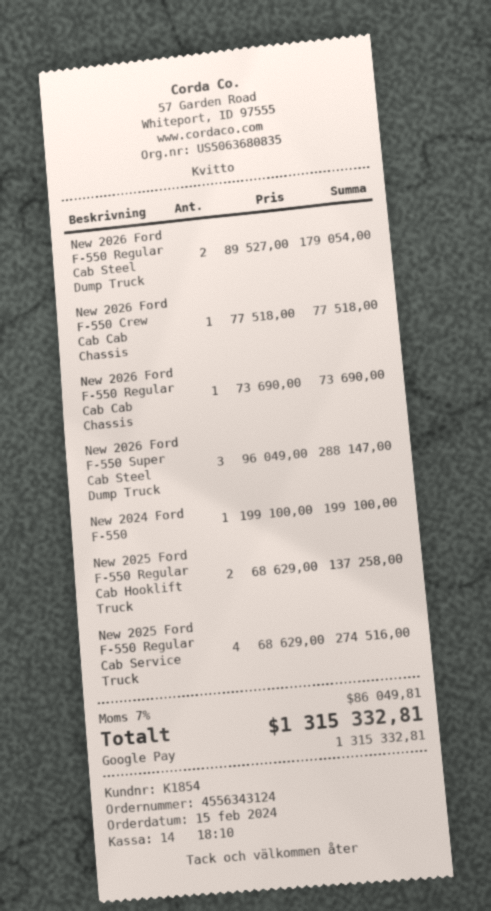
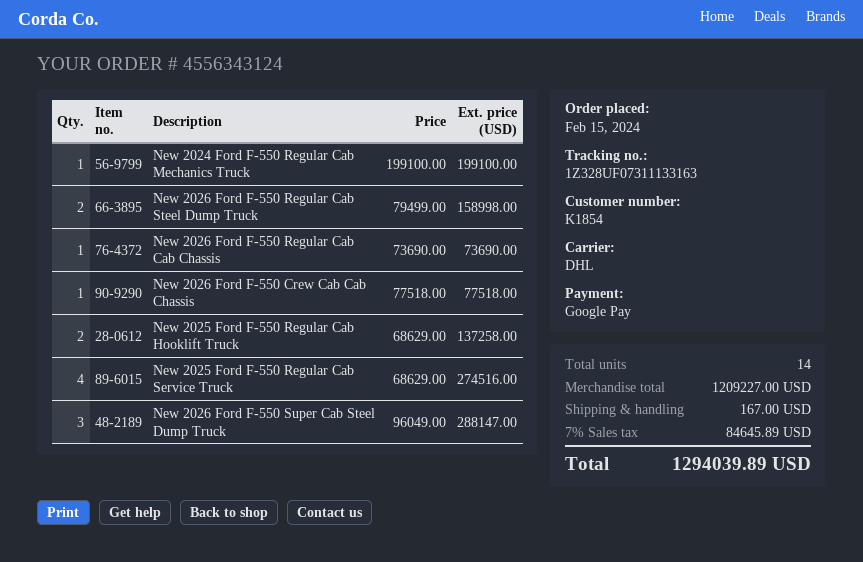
New 2026 Ford F-550 Regular Cab Steel Dump Truck: 2 x 89527.00 = 179054.00 -> 2 x 79499.00 = 158998.00
shipping: none -> 167.00
tax: 7% = 86049.81 -> 7% = 84645.89
total: 1315332.81 -> 1294039.89

